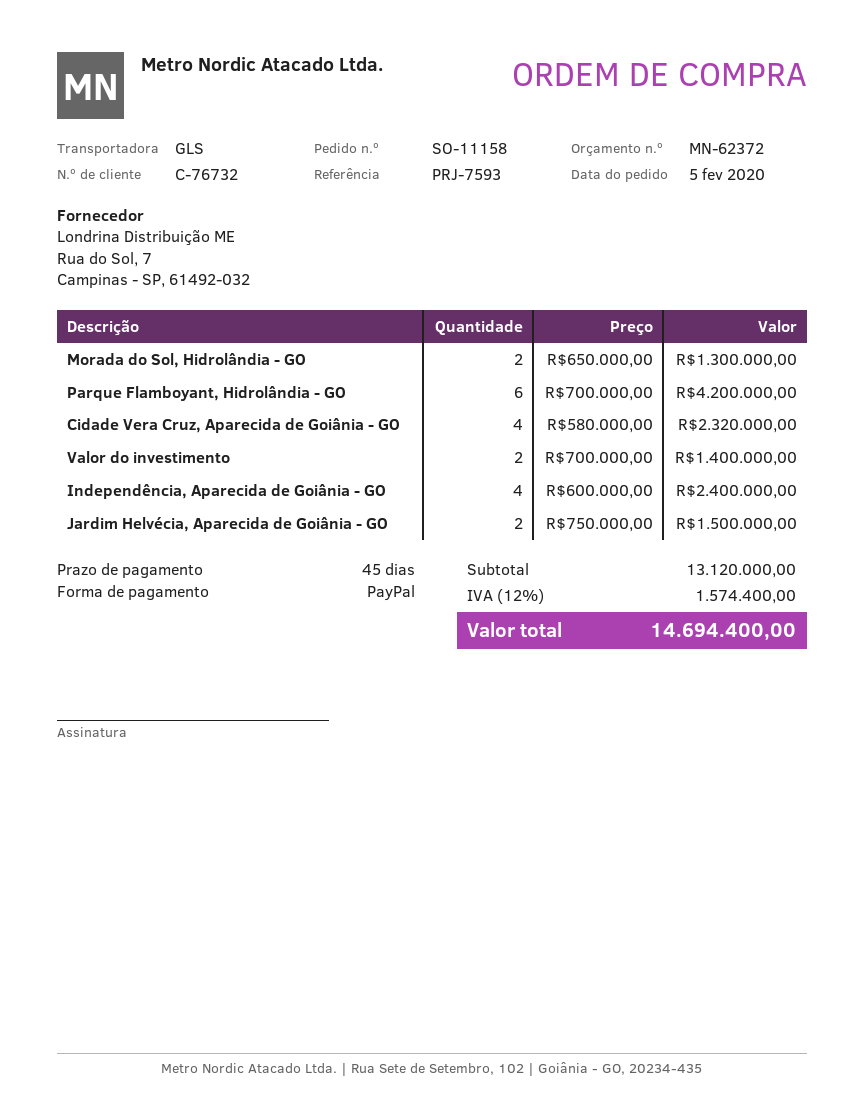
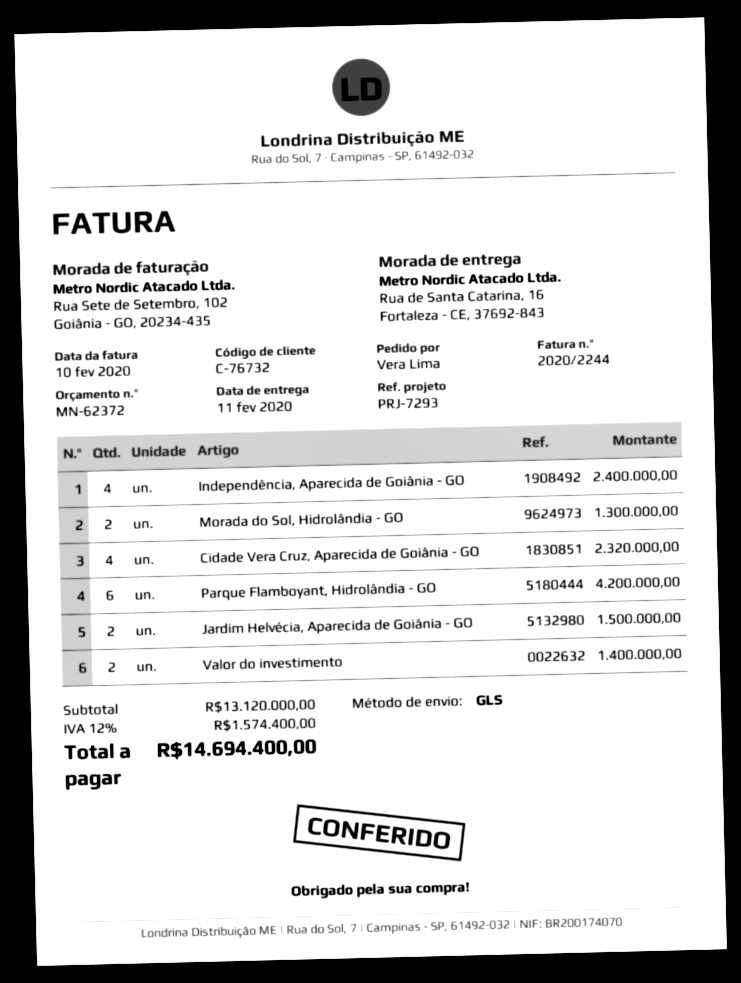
reference: PRJ-7593 -> PRJ-7293

